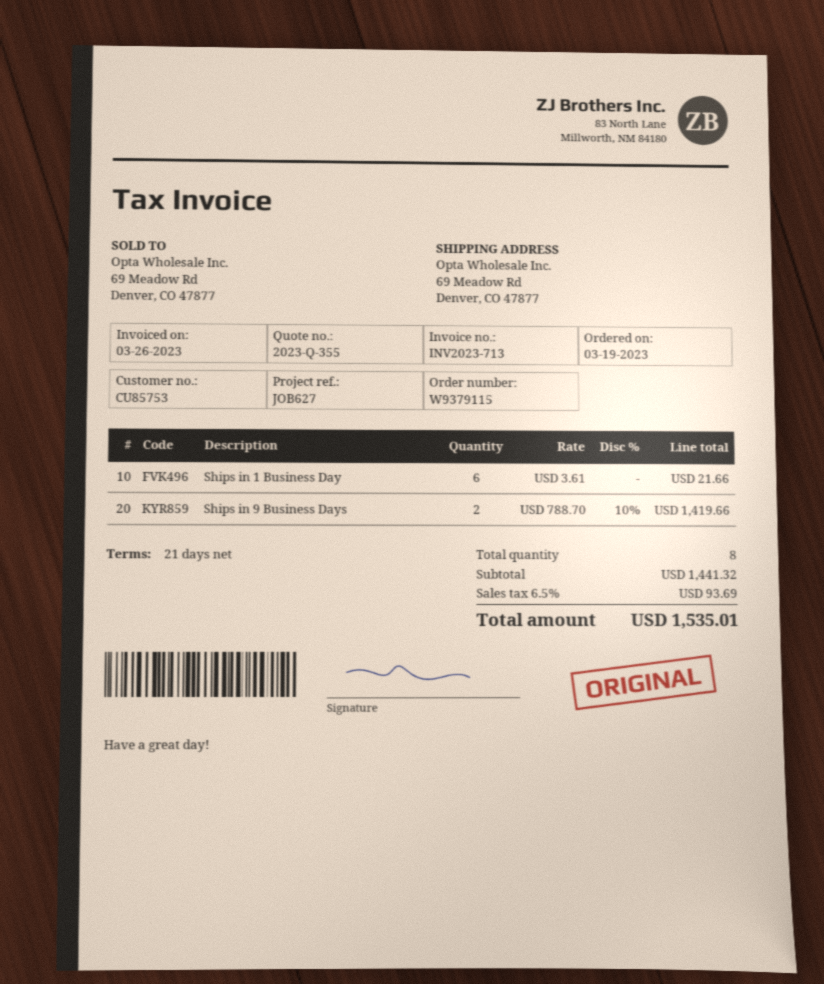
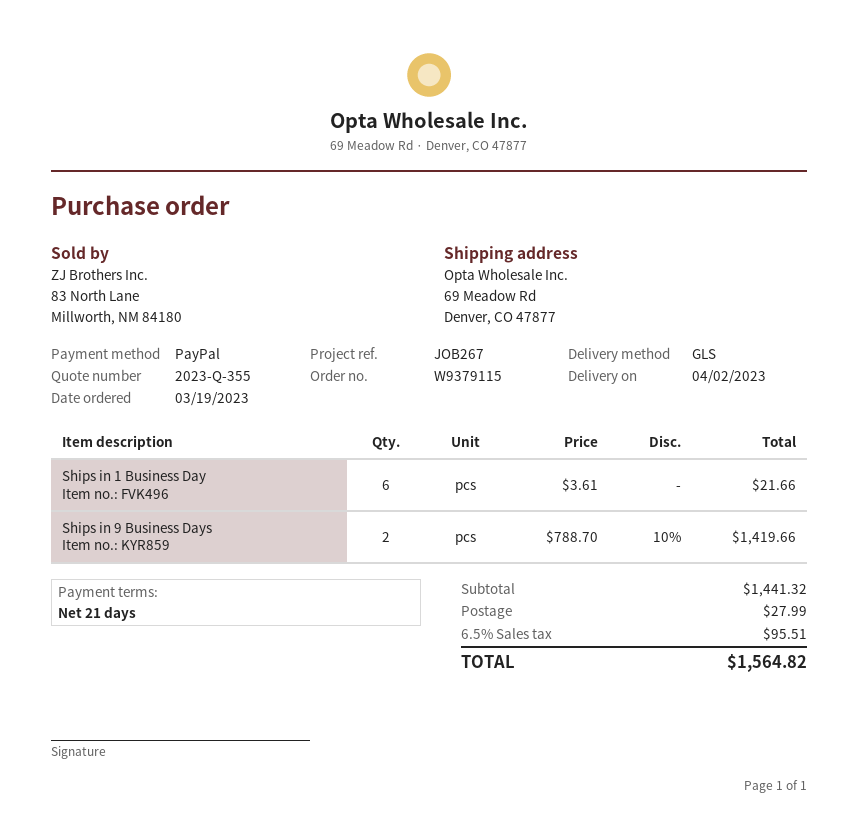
reference: JOB627 -> JOB267
shipping: none -> 27.99
tax: 6.5% = 93.69 -> 6.5% = 95.51
total: 1535.01 -> 1564.82

